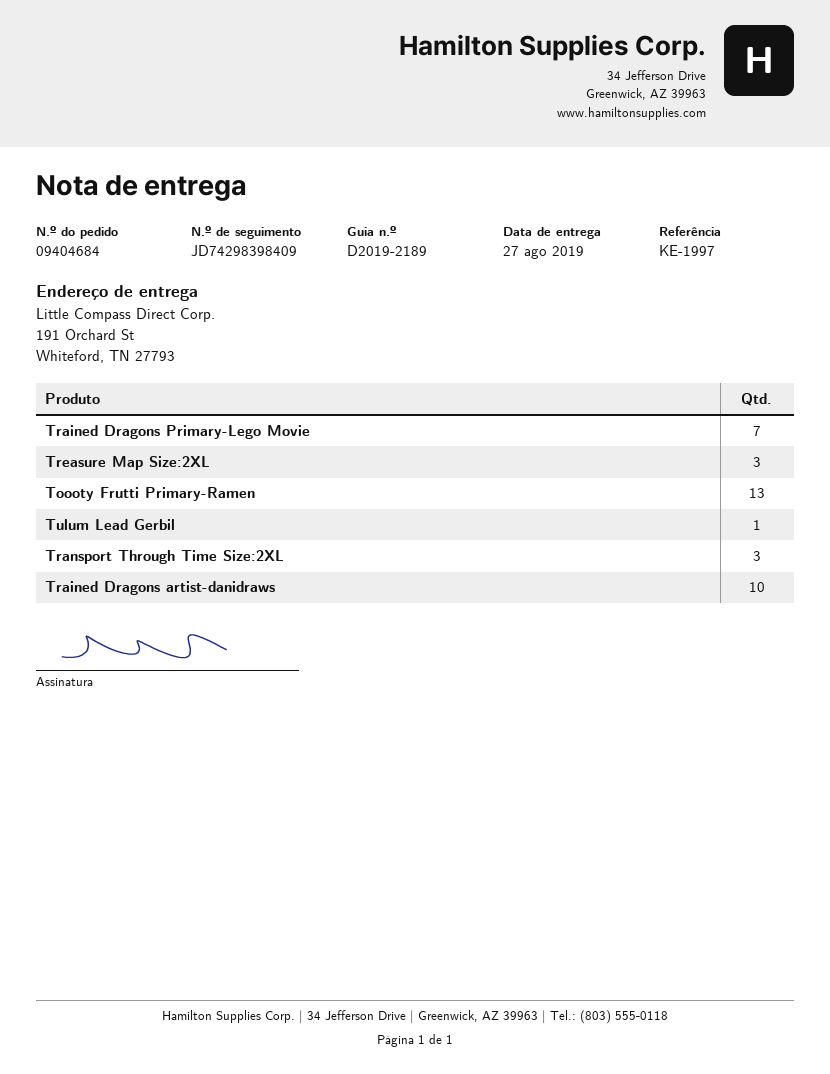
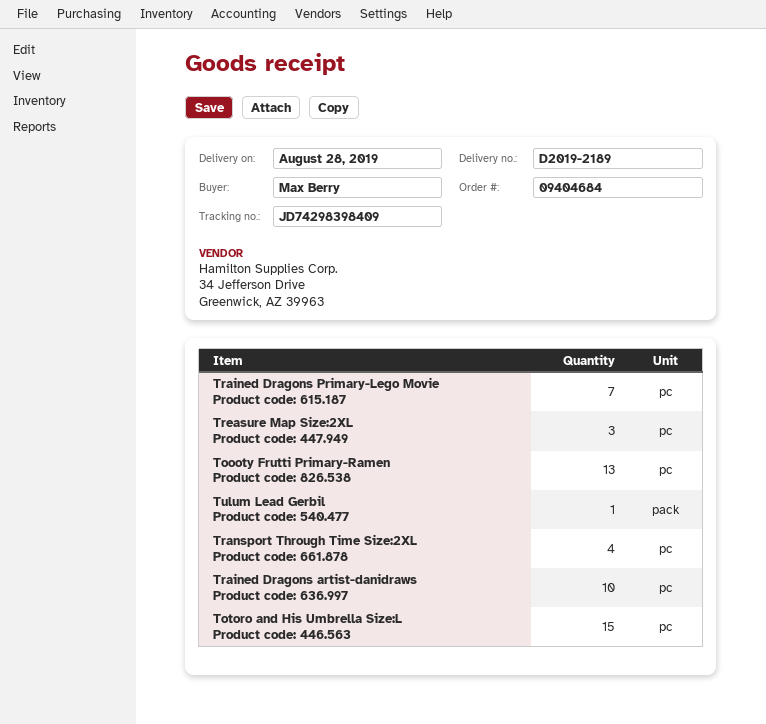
delivery date: 2019-08-27 -> 2019-08-28
Transport Through Time Size:2XL: 3 -> 4
Totoro and His Umbrella Size:L: none -> 15

